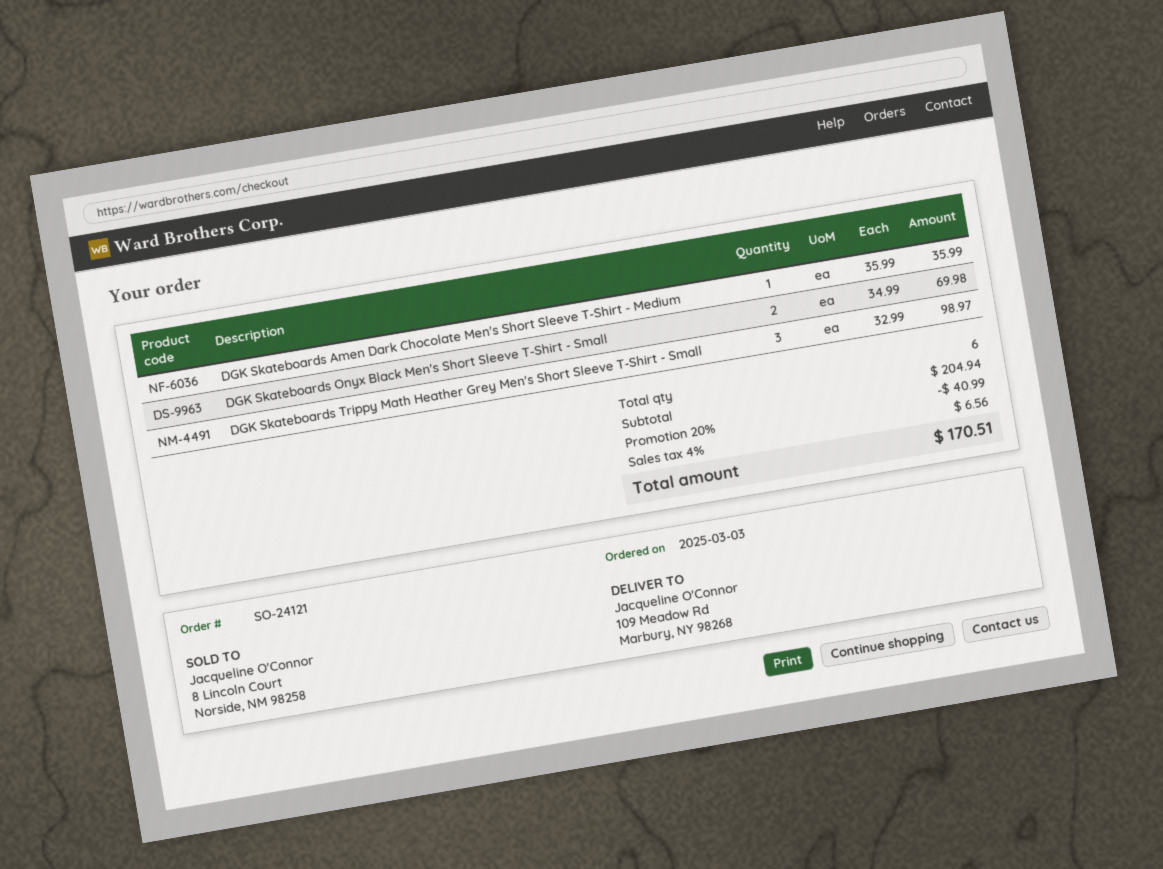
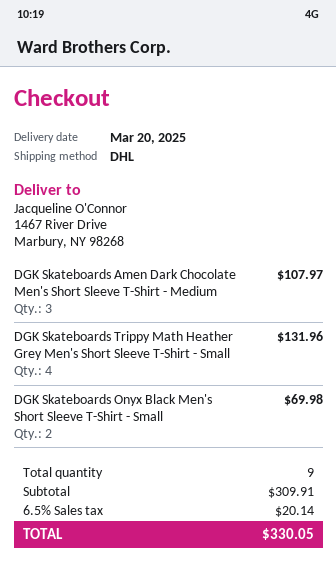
ship to: 109 Meadow Rd, Marbury, NY 98268 -> 1467 River Drive, Marbury, NY 98268
DGK Skateboards Amen Dark Chocolate Men's Short Sleeve T-Shirt - Medium: 1 for 35.99 -> 3 for 107.97
DGK Skateboards Trippy Math Heather Grey Men's Short Sleeve T-Shirt - Small: 3 for 98.97 -> 4 for 131.96
total quantity: 6 -> 9
subtotal: 204.94 -> 309.91
discount: 20% = 40.99 -> none
tax: 4% = 6.56 -> 6.5% = 20.14
total: 170.51 -> 330.05

